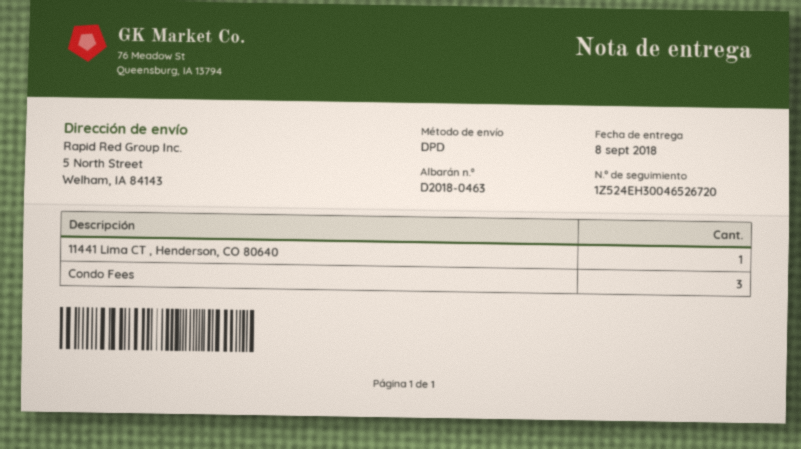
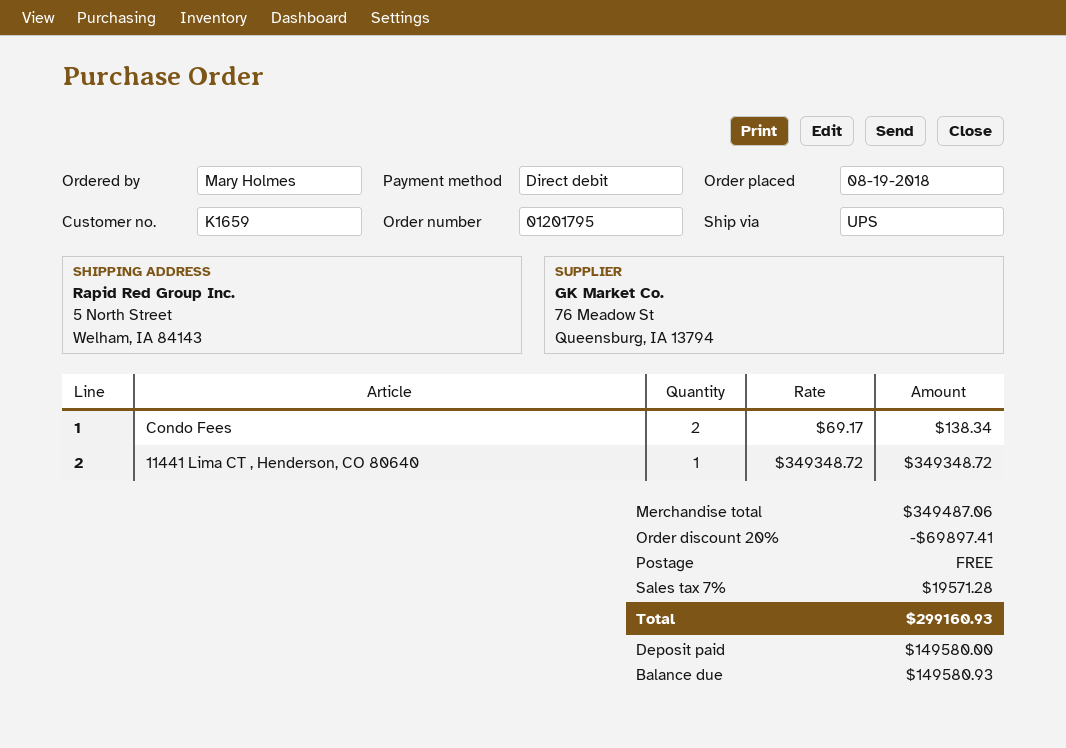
shipping method: DPD -> UPS
Condo Fees: 3 -> 2

